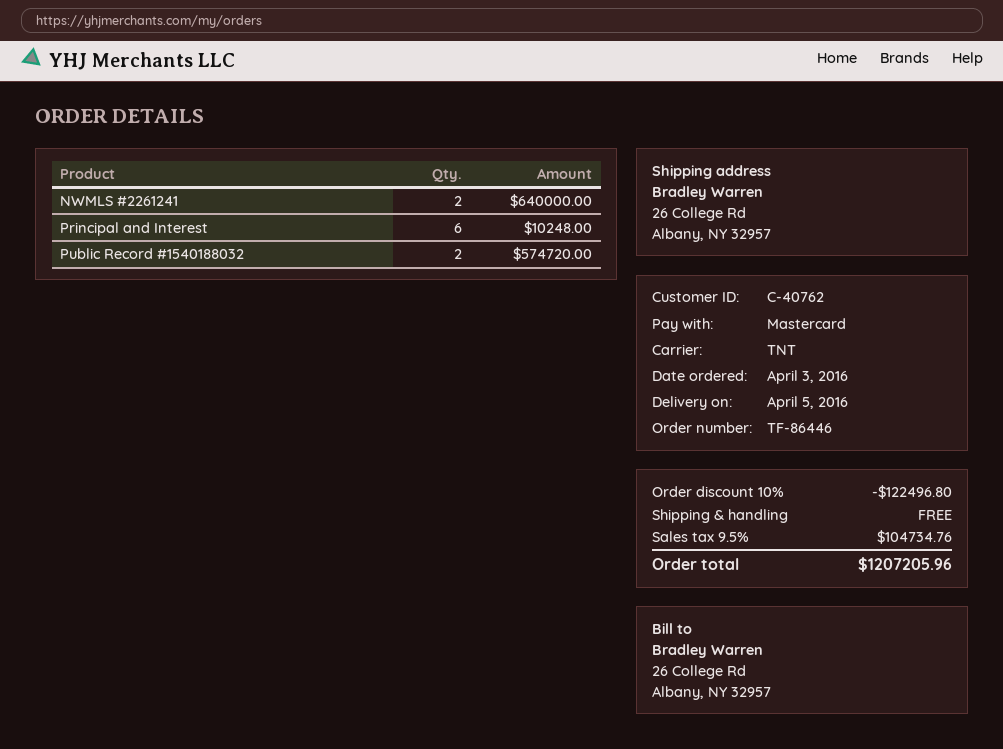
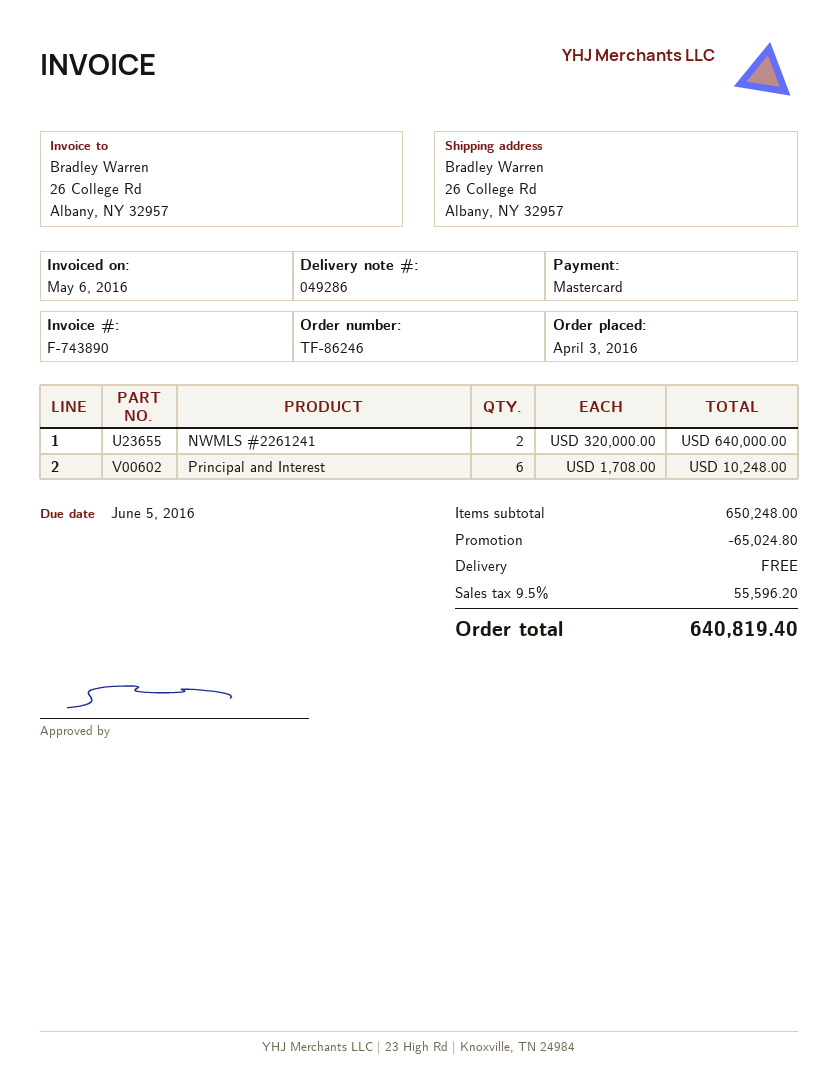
order number: TF-86446 -> TF-86246
Public Record #1540188032: 2 for 574720.00 -> none
discount: 122496.80 -> 65024.80
tax: 9.5% = 104734.76 -> 9.5% = 55596.20
total: 1207205.96 -> 640819.40

